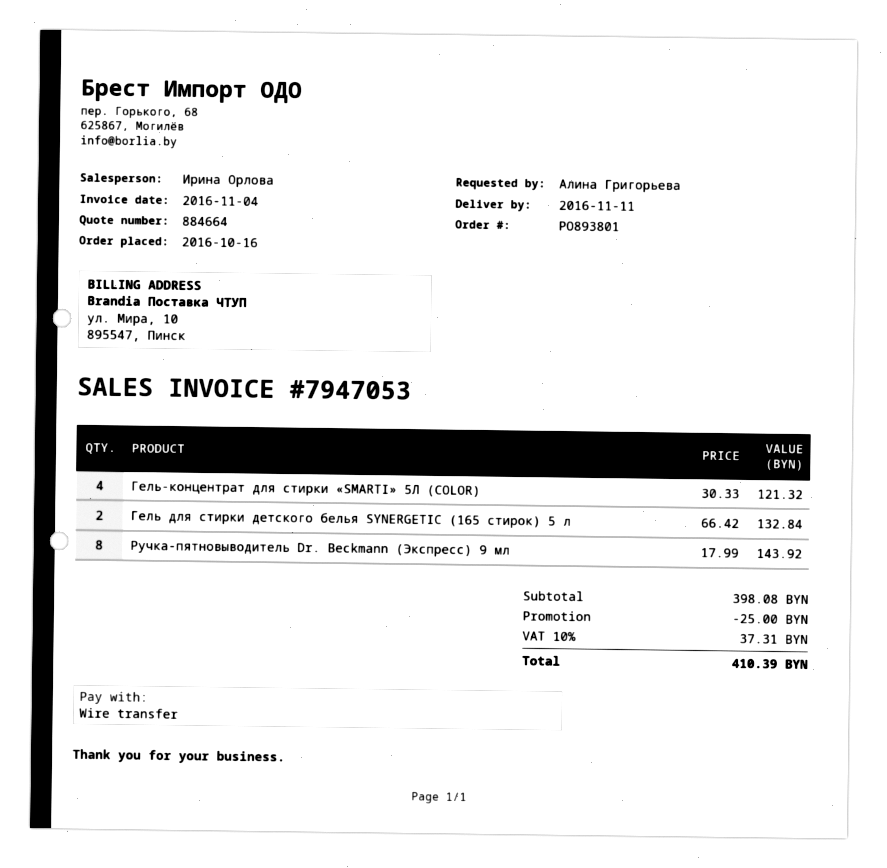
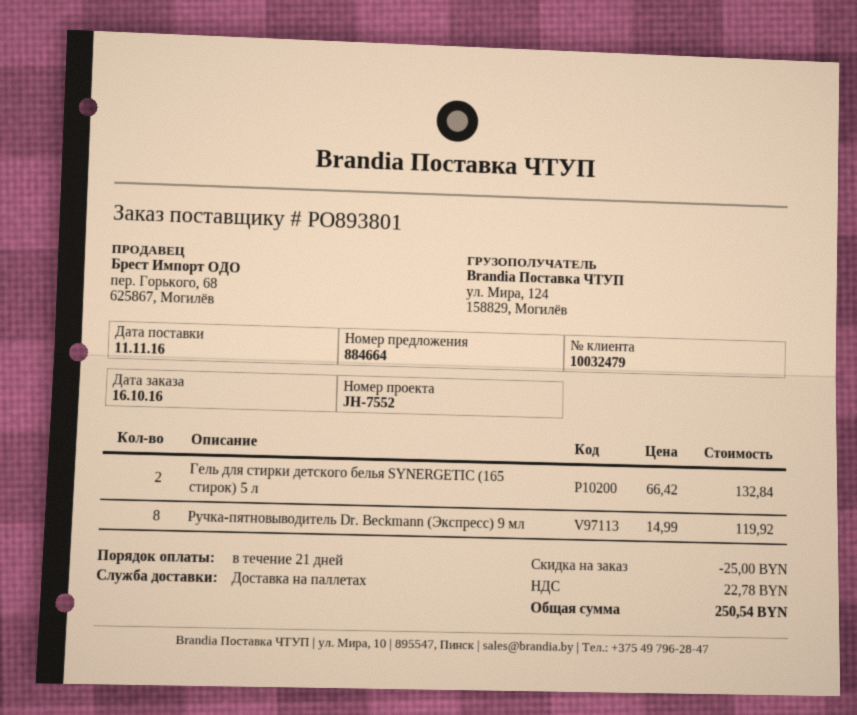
Гель-концентрат для стирки «SMARTI» 5Л (COLOR): 4 x 30.33 = 121.32 -> none
Ручка-пятновыводитель Dr. Beckmann (Экспресс) 9 мл: 8 x 17.99 = 143.92 -> 8 x 14.99 = 119.92
tax: 37.31 -> 22.78
total: 410.39 -> 250.54

